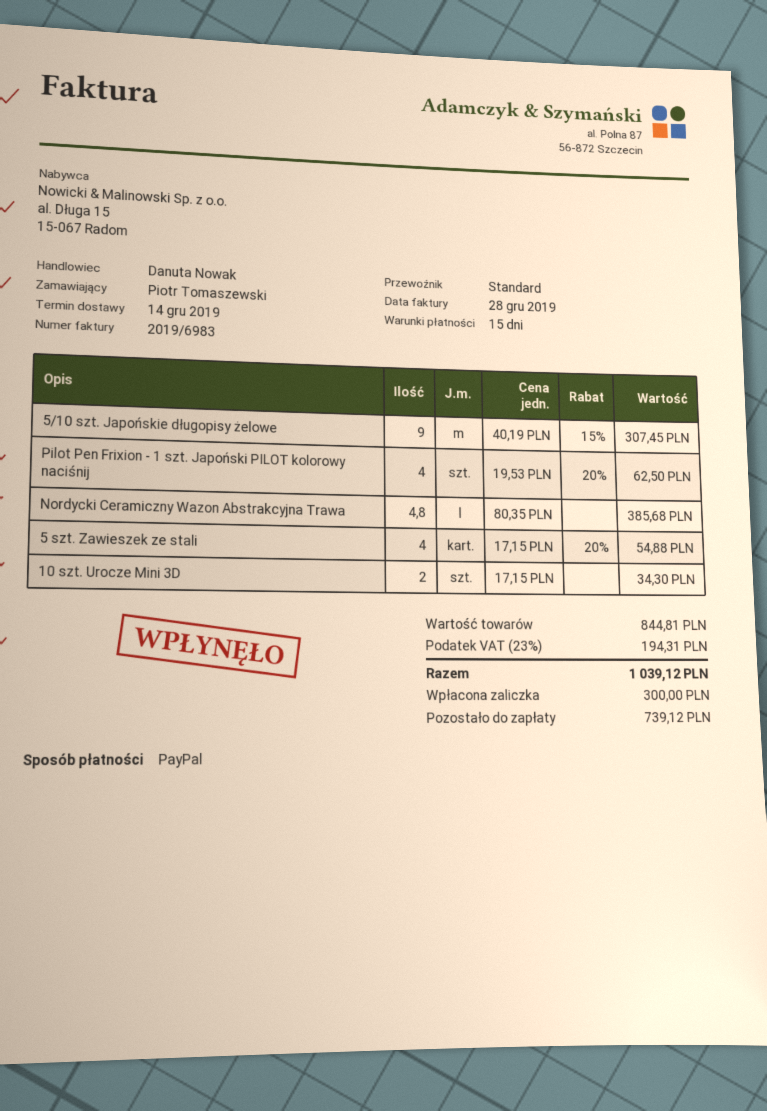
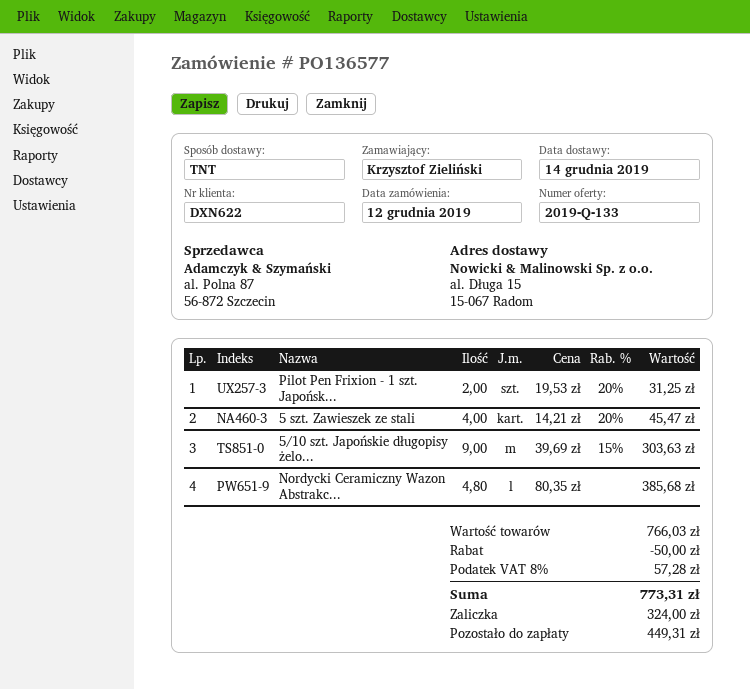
ordered by: Piotr Tomaszewski -> Krzysztof Zieliński
shipping method: standard -> TNT
5/10 szt. Japońskie długopisy żelowe: 9 x 40.19 - 15% = 307.45 -> 9 x 39.69 - 15% = 303.63
Pilot Pen Frixion - 1 szt. Japoński PILOT kolorowy naciśnij: 4 x 19.53 - 20% = 62.50 -> 2 x 19.53 - 20% = 31.25
5 szt. Zawieszek ze stali: 4 x 17.15 - 20% = 54.88 -> 4 x 14.21 - 20% = 45.47
10 szt. Urocze Mini 3D: 2 x 17.15 = 34.30 -> none
subtotal: 844.81 -> 766.03
discount: none -> 50.00
tax: 23% = 194.31 -> 8% = 57.28
total: 1039.12 -> 773.31
deposit: 300.00 -> 324.00
balance: 739.12 -> 449.31

